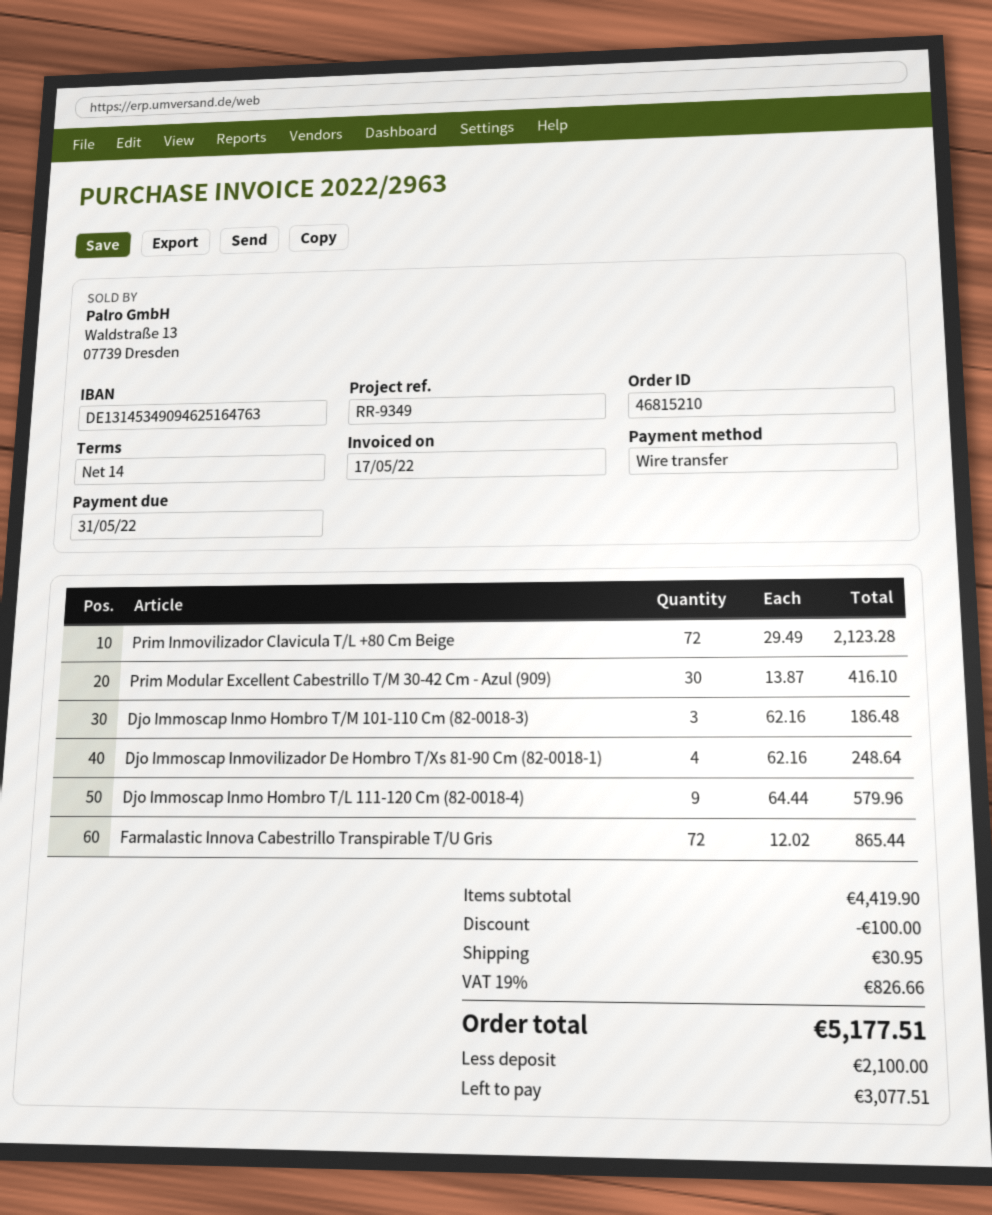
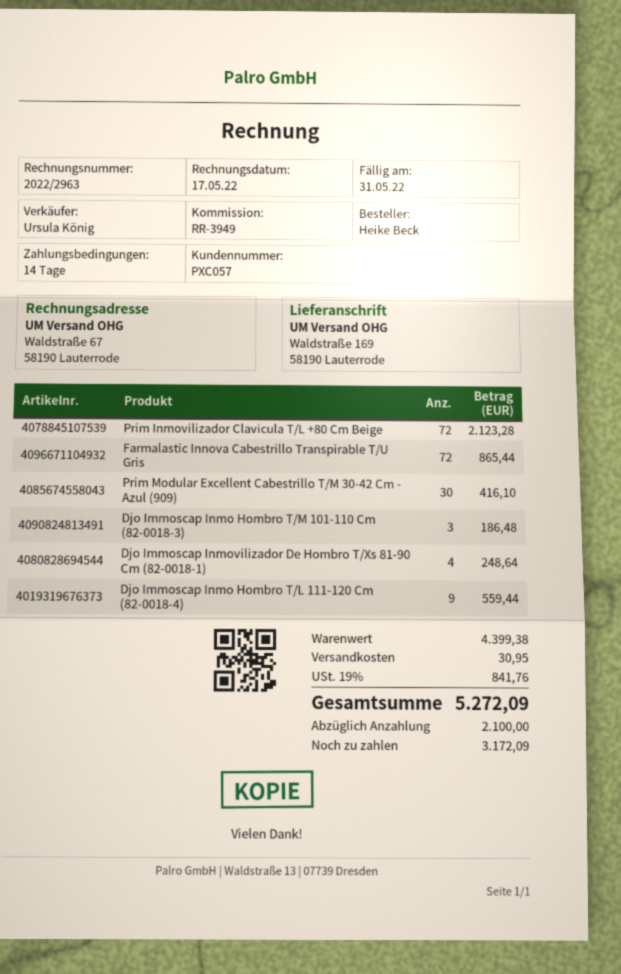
reference: RR-9349 -> RR-3949
Djo Immoscap Inmo Hombro T/L 111-120 Cm (82-0018-4): 9 for 579.96 -> 9 for 559.44
subtotal: 4419.90 -> 4399.38
discount: 100.00 -> none
tax: 19% = 826.66 -> 19% = 841.76
total: 5177.51 -> 5272.09
balance: 3077.51 -> 3172.09

